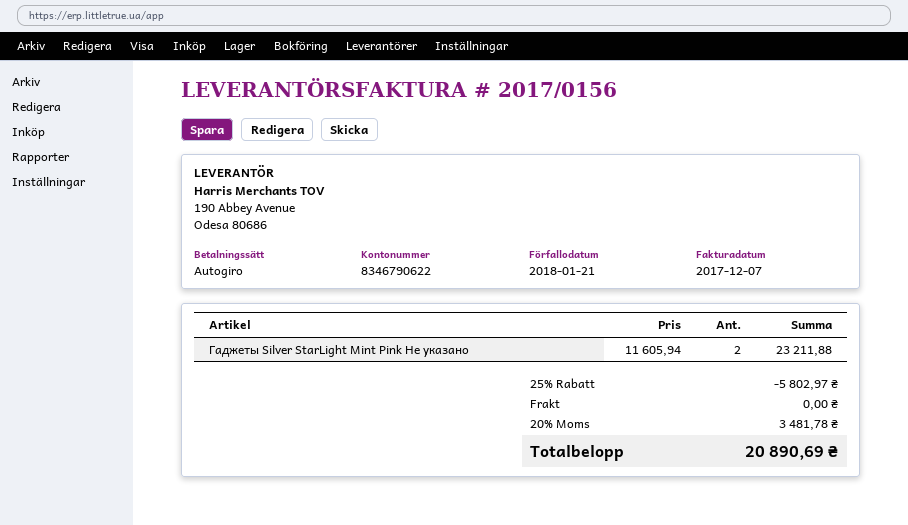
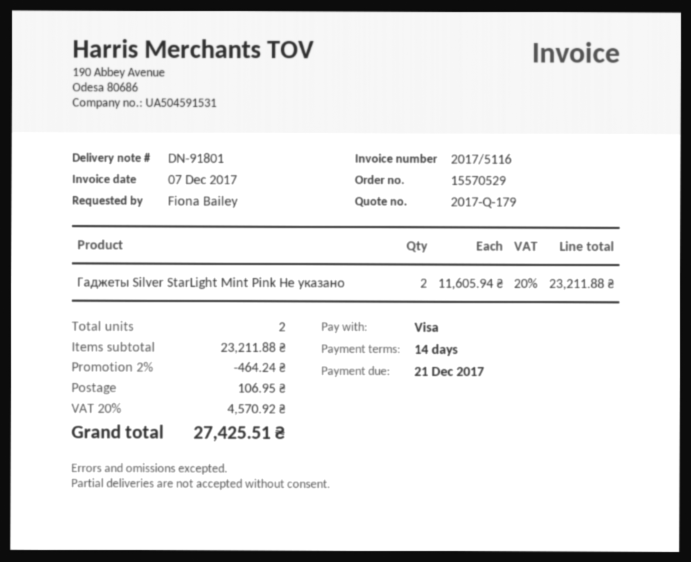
invoice number: 2017/0156 -> 2017/5116
due date: 2018-01-21 -> 2017-12-21
payment method: direct debit -> Visa
discount: 25% = 5802.97 -> 2% = 464.24
shipping: 0.00 -> 106.95
tax: 20% = 3481.78 -> 20% = 4570.92
total: 20890.69 -> 27425.51

